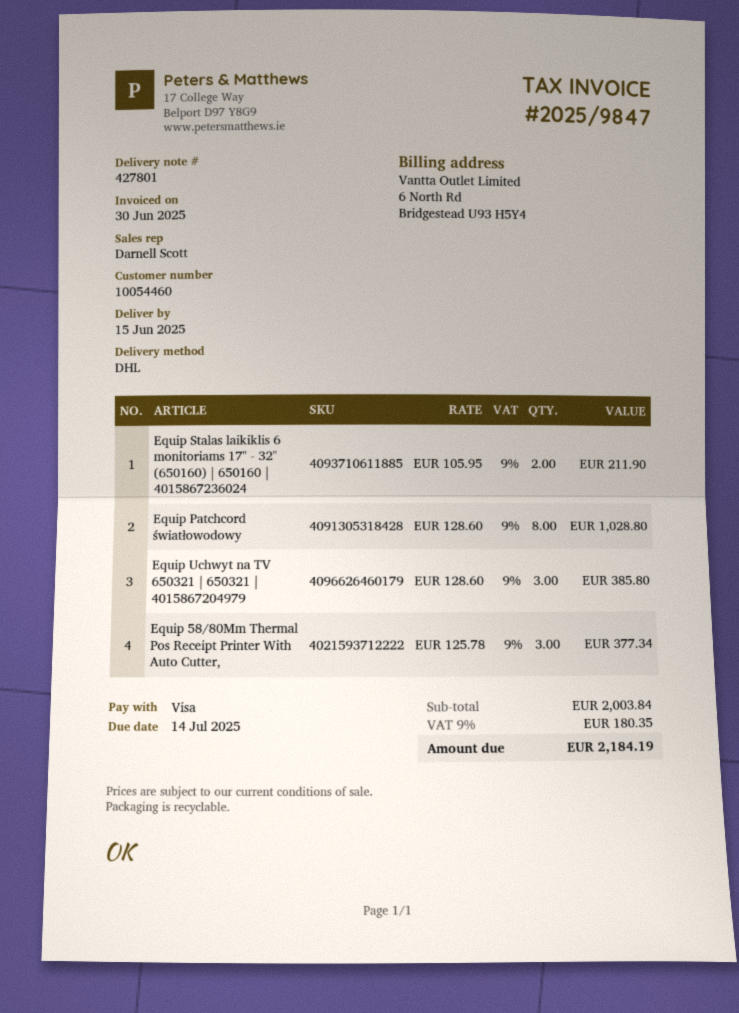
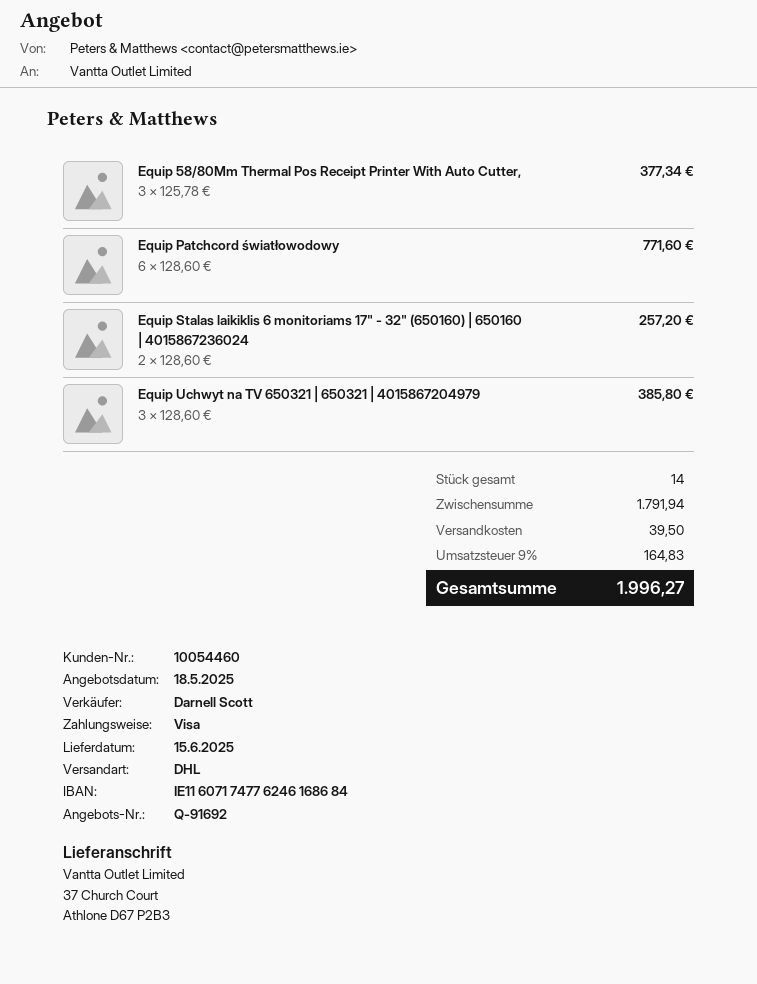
Equip Stalas laikiklis 6 monitoriams 17" - 32" (650160) | 650160 | 4015867236024: 2 x 105.95 = 211.90 -> 2 x 128.60 = 257.20
Equip Patchcord światłowodowy: 8 x 128.60 = 1028.80 -> 6 x 128.60 = 771.60
subtotal: 2003.84 -> 1791.94
shipping: none -> 39.50
tax: 9% = 180.35 -> 9% = 164.83
total: 2184.19 -> 1996.27

